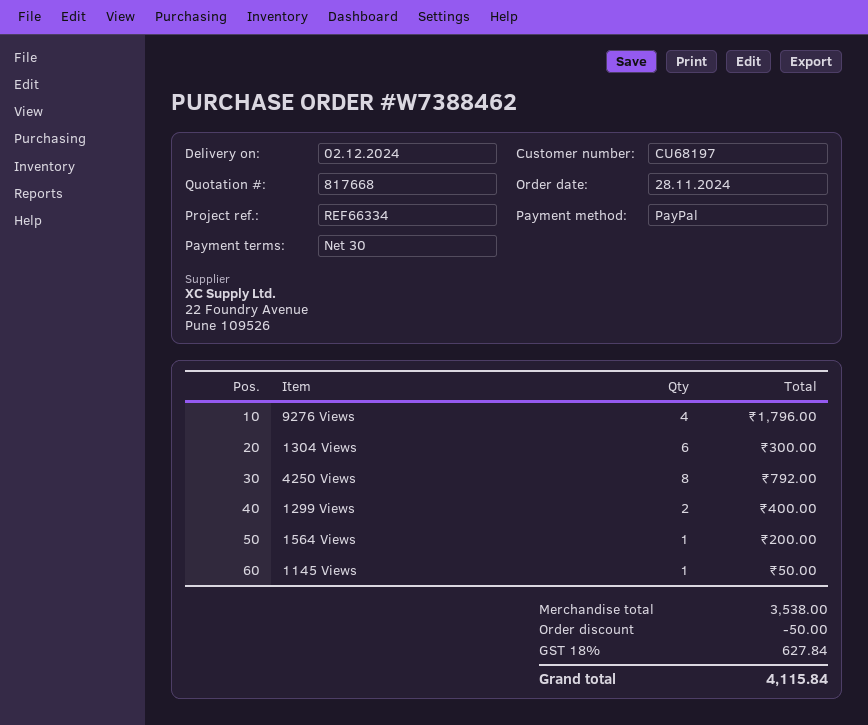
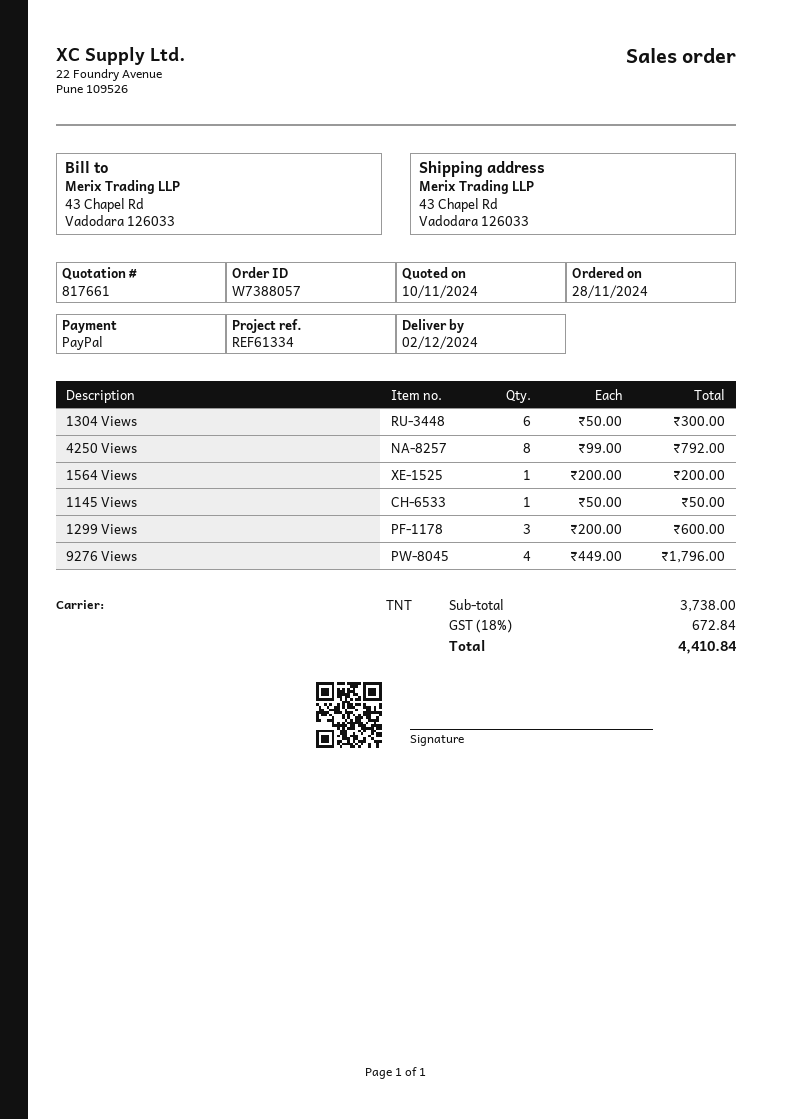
quote number: 817668 -> 817661
order number: W7388462 -> W7388057
reference: REF66334 -> REF61334
1299 Views: 2 for 400.00 -> 3 for 600.00
subtotal: 3538.00 -> 3738.00
discount: 50.00 -> none
tax: 18% = 627.84 -> 18% = 672.84
total: 4115.84 -> 4410.84

